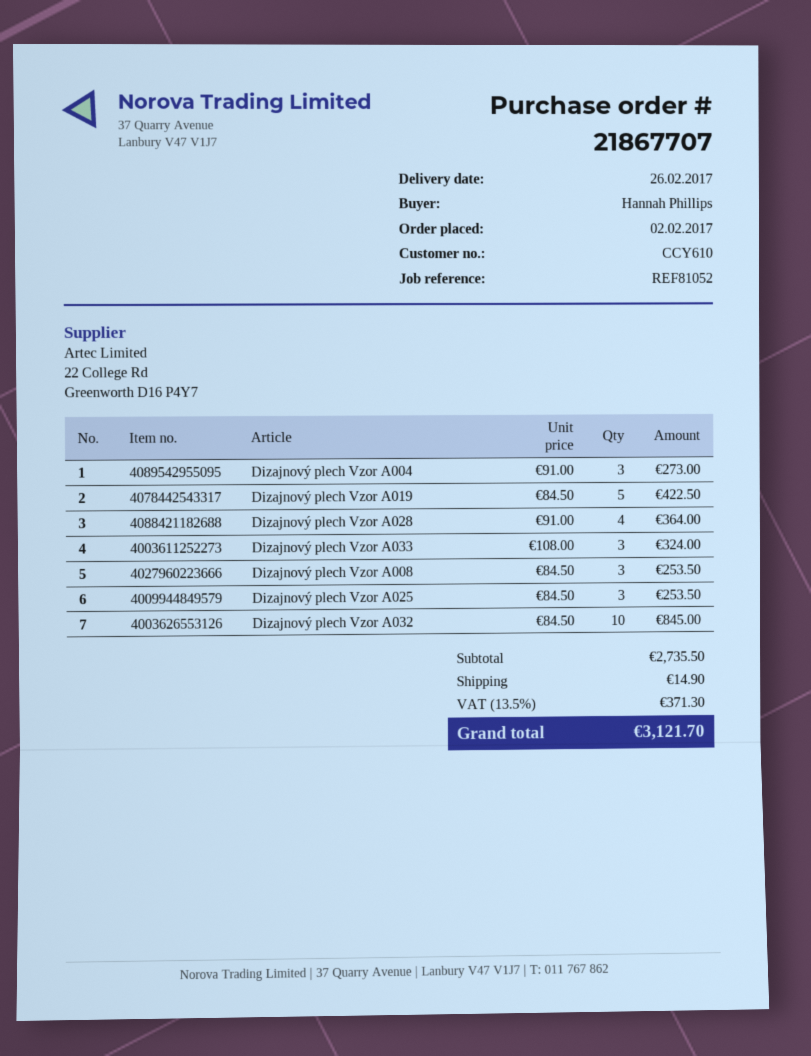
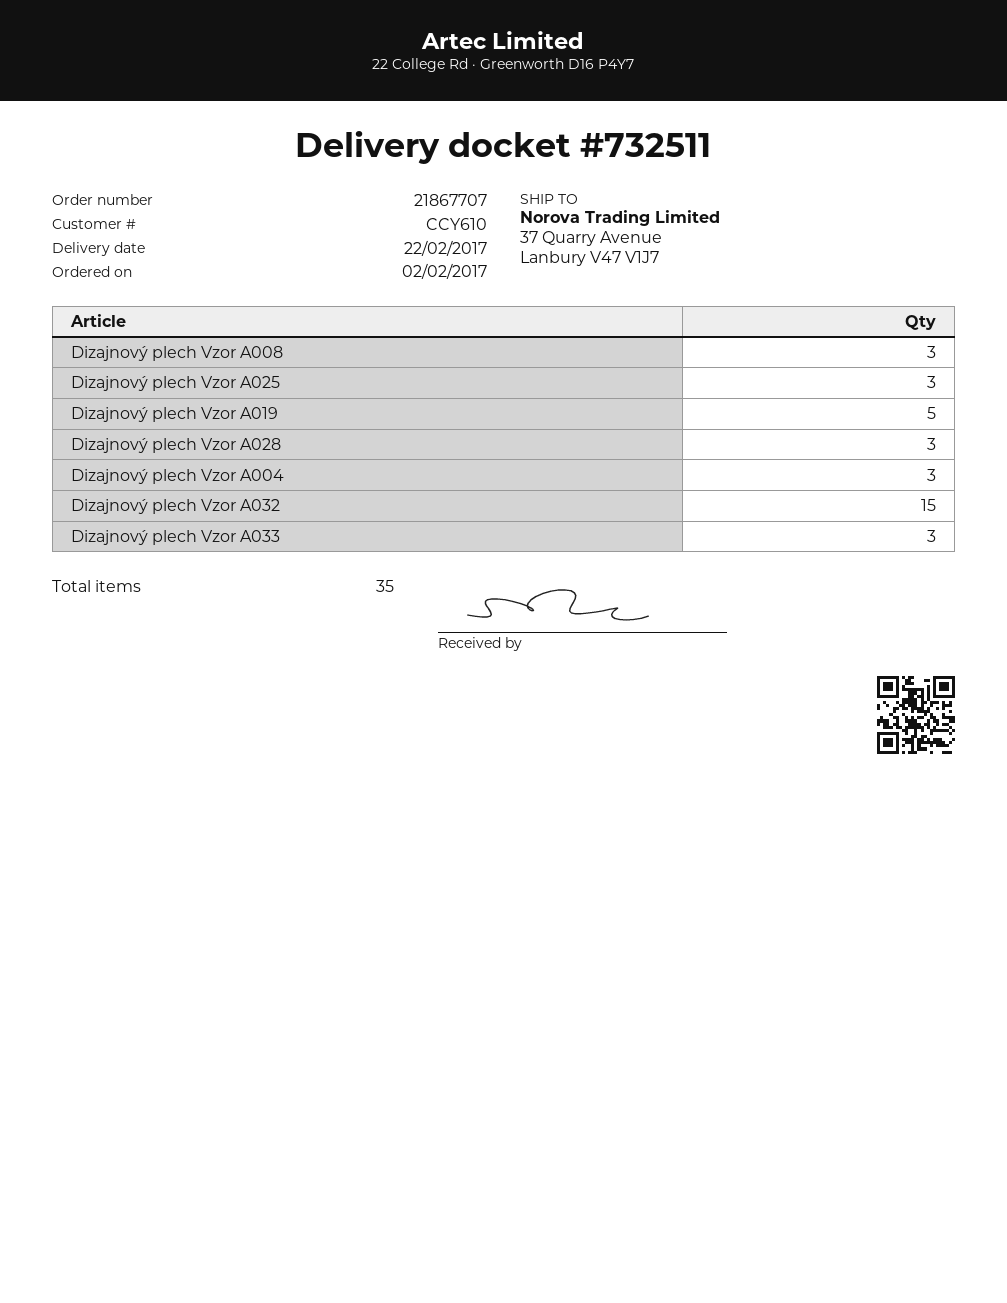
delivery date: 2017-02-26 -> 2017-02-22
Dizajnový plech Vzor A028: 4 -> 3
Dizajnový plech Vzor A032: 10 -> 15

